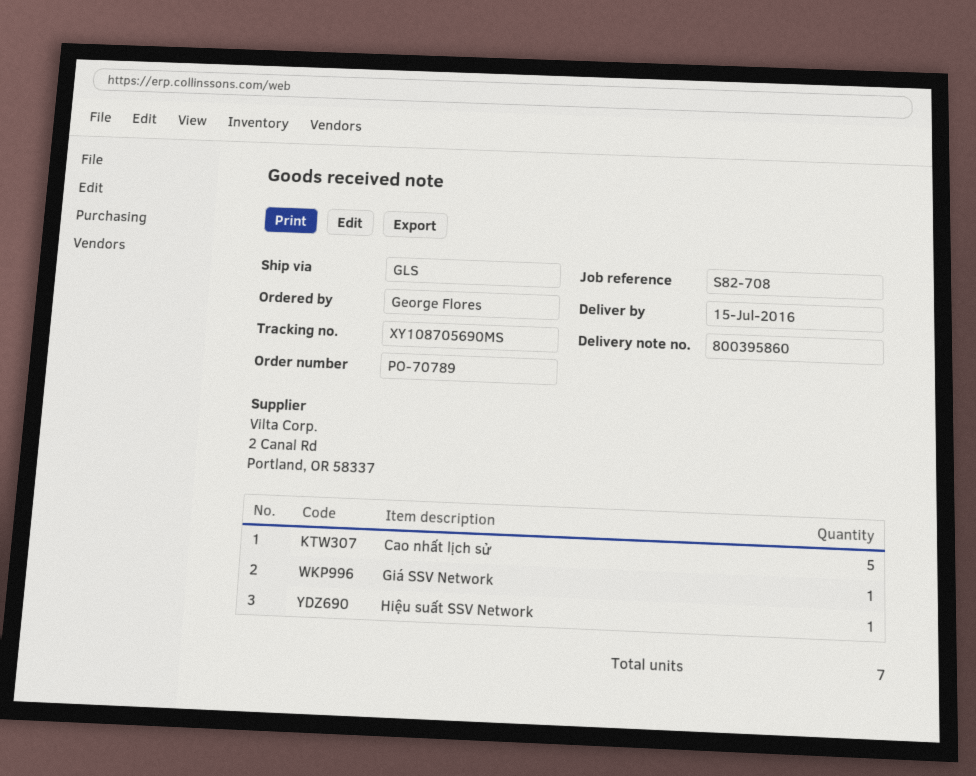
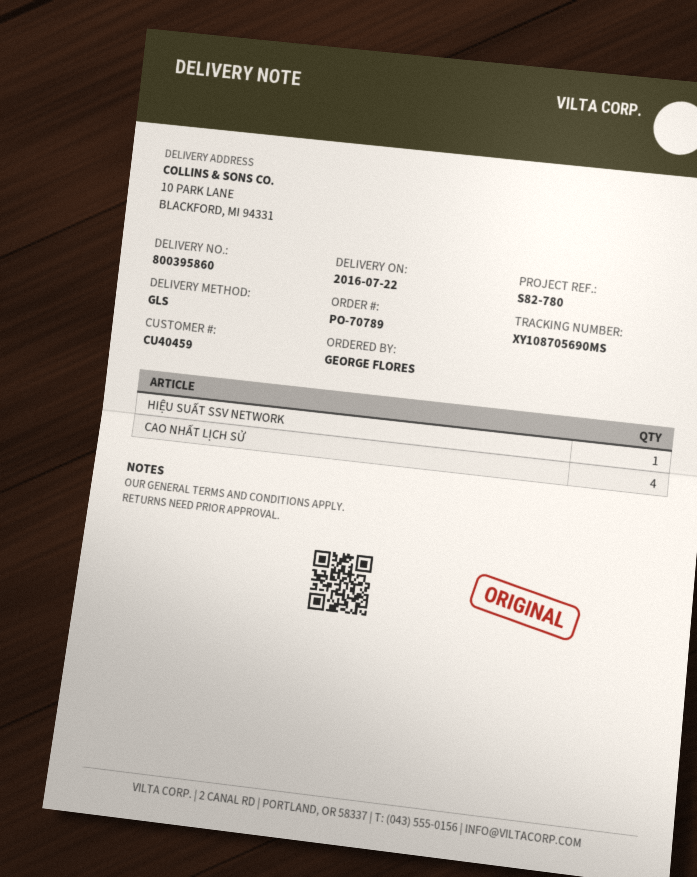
delivery date: 2016-07-15 -> 2016-07-22
reference: S82-708 -> S82-780
Cao nhất lịch sử: 5 -> 4
Giá SSV Network: 1 -> none

